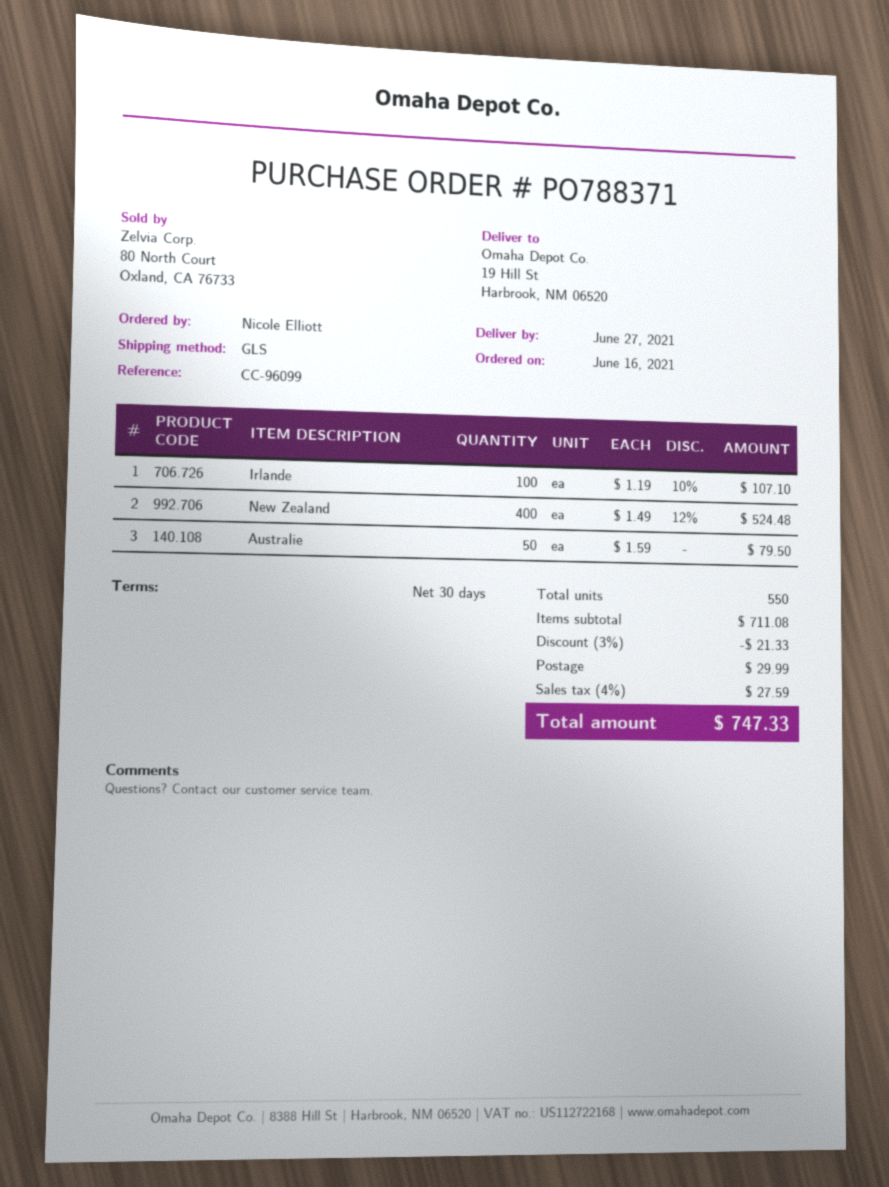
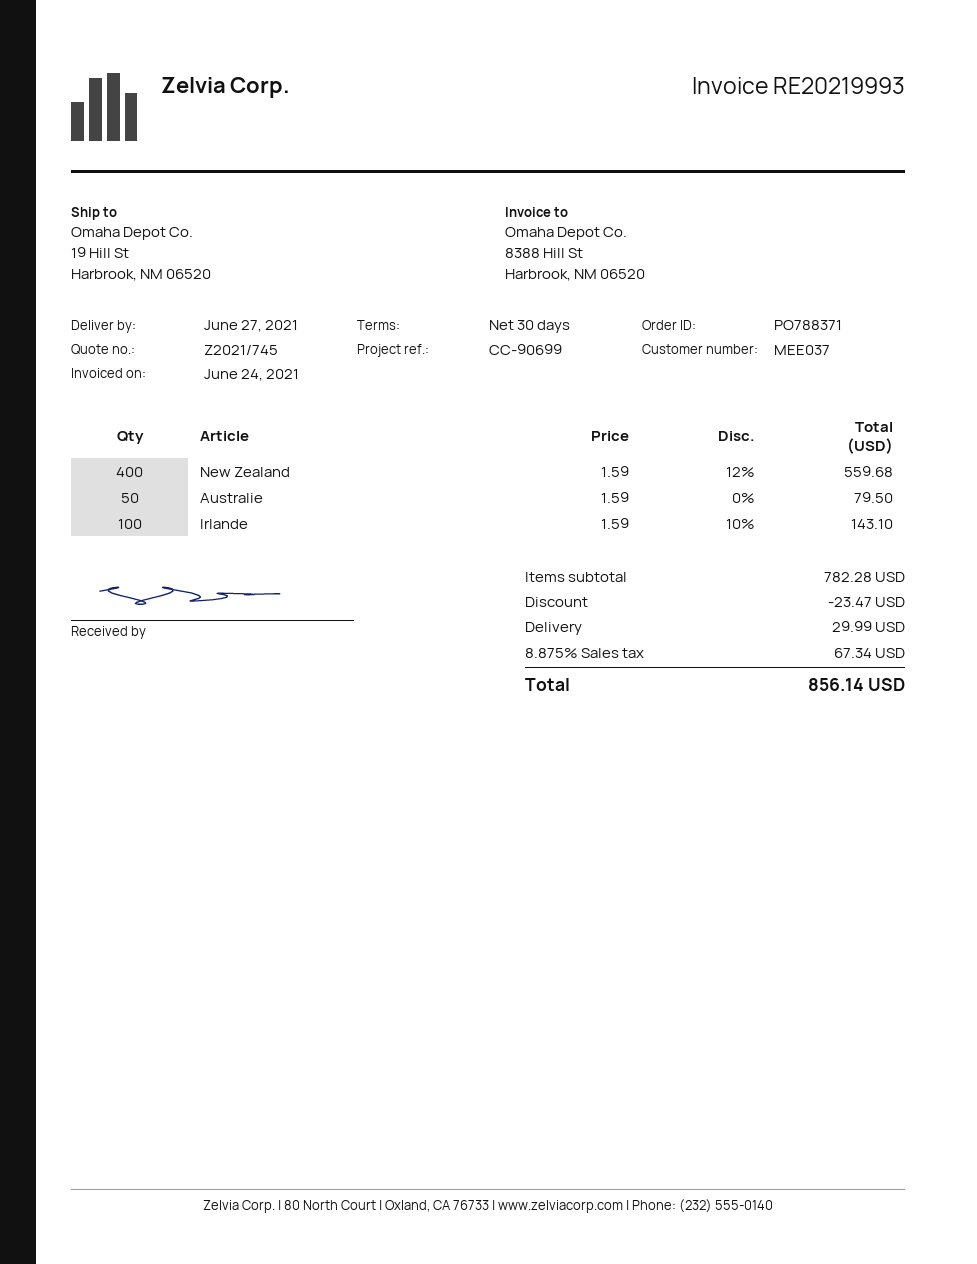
reference: CC-96099 -> CC-90699
Irlande: 100 x 1.19 - 10% = 107.10 -> 100 x 1.59 - 10% = 143.10
New Zealand: 400 x 1.49 - 12% = 524.48 -> 400 x 1.59 - 12% = 559.68
subtotal: 711.08 -> 782.28
discount: 21.33 -> 23.47
tax: 4% = 27.59 -> 8.875% = 67.34
total: 747.33 -> 856.14

